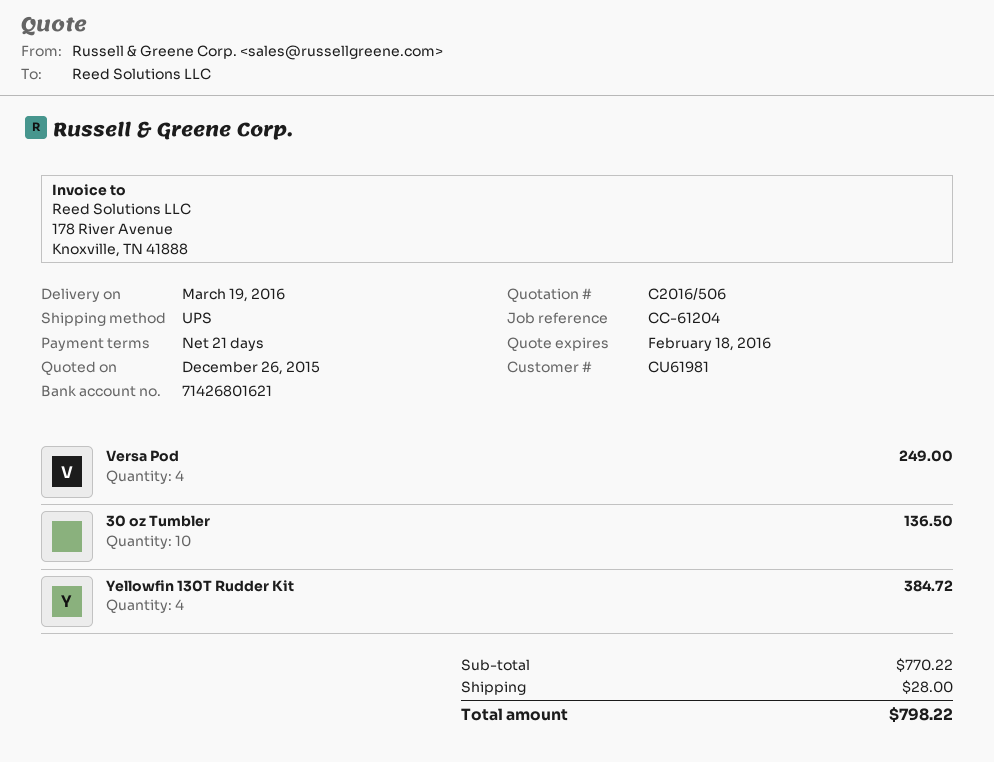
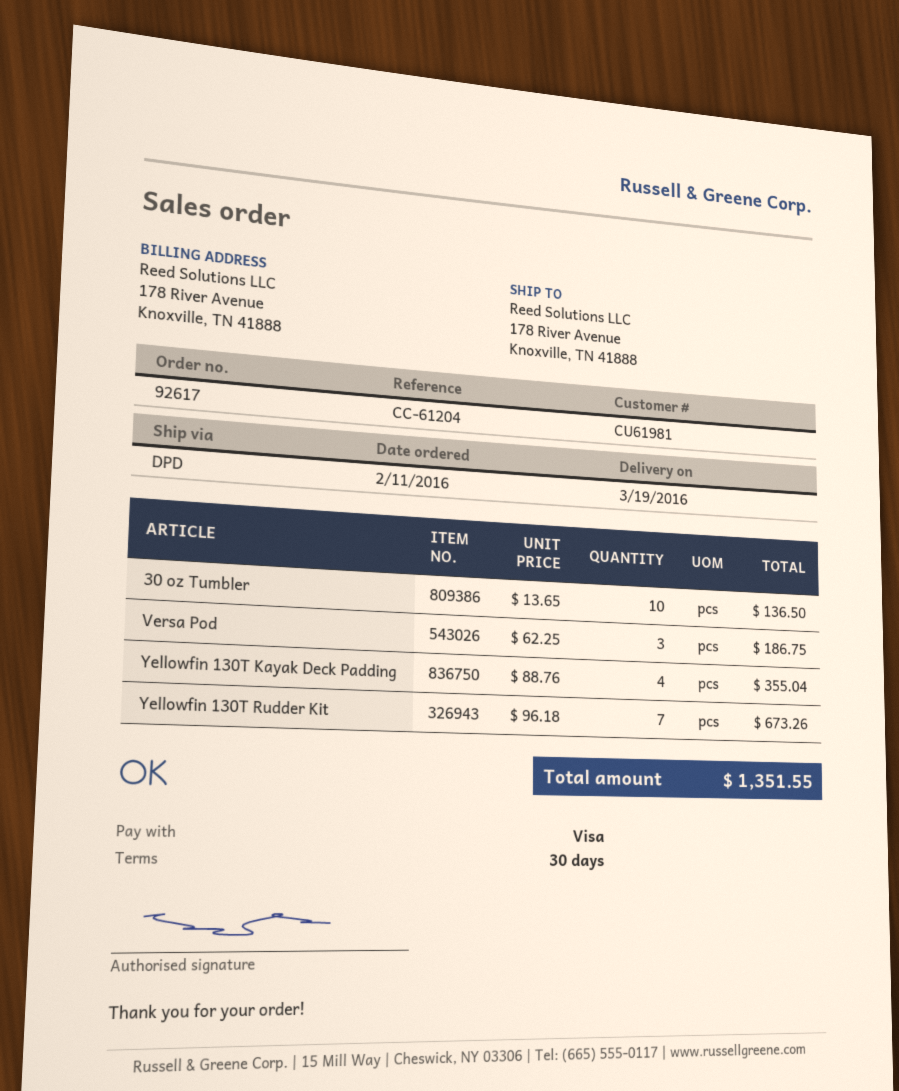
payment terms: 21 days -> 30 days
shipping method: UPS -> DPD
Versa Pod: 4 for 249.00 -> 3 for 186.75
Yellowfin 130T Rudder Kit: 4 for 384.72 -> 7 for 673.26
Yellowfin 130T Kayak Deck Padding: none -> 4 for 355.04
shipping: 28.00 -> none
total: 798.22 -> 1351.55

